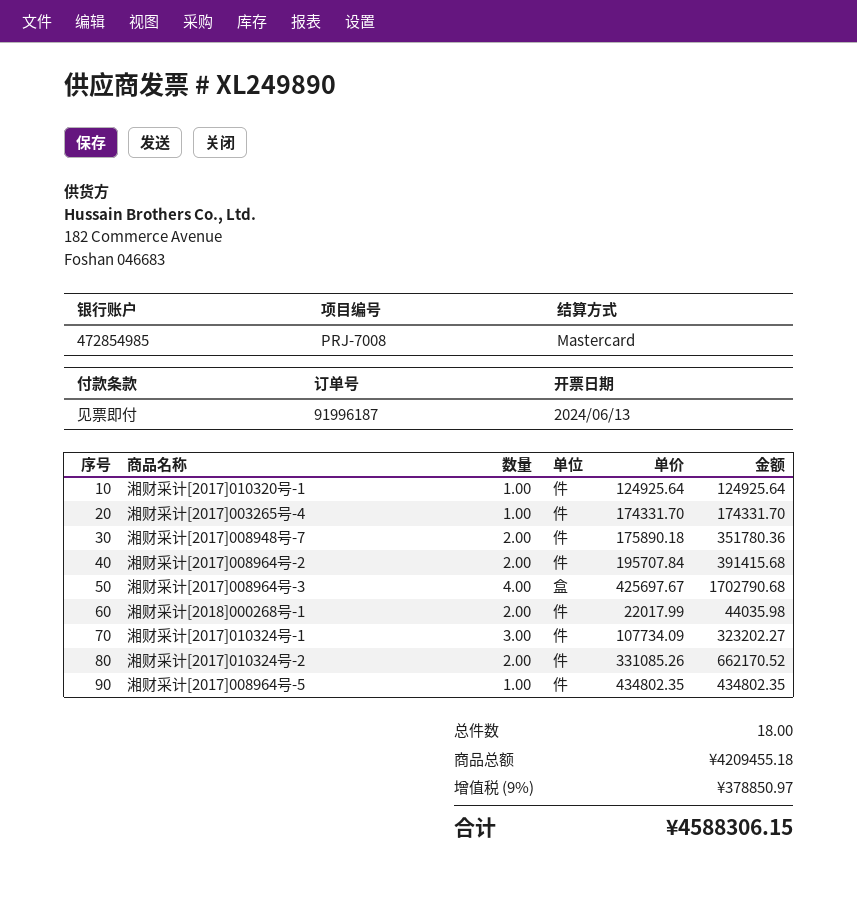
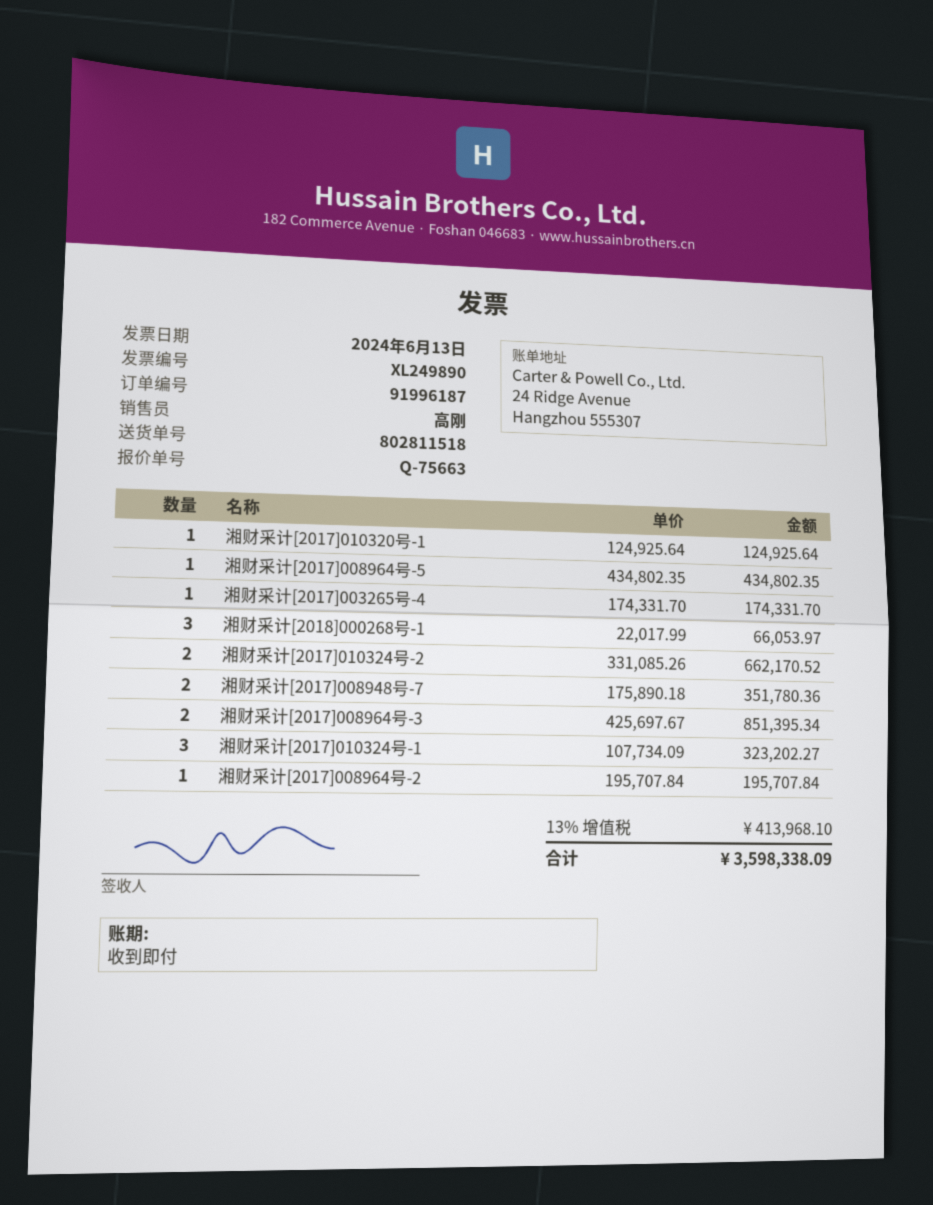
湘财采计[2017]008964号-2: 2 x 195707.84 = 391415.68 -> 1 x 195707.84 = 195707.84
湘财采计[2017]008964号-3: 4 x 425697.67 = 1702790.68 -> 2 x 425697.67 = 851395.34
湘财采计[2018]000268号-1: 2 x 22017.99 = 44035.98 -> 3 x 22017.99 = 66053.97
tax: 9% = 378850.97 -> 13% = 413968.10
total: 4588306.15 -> 3598338.09

